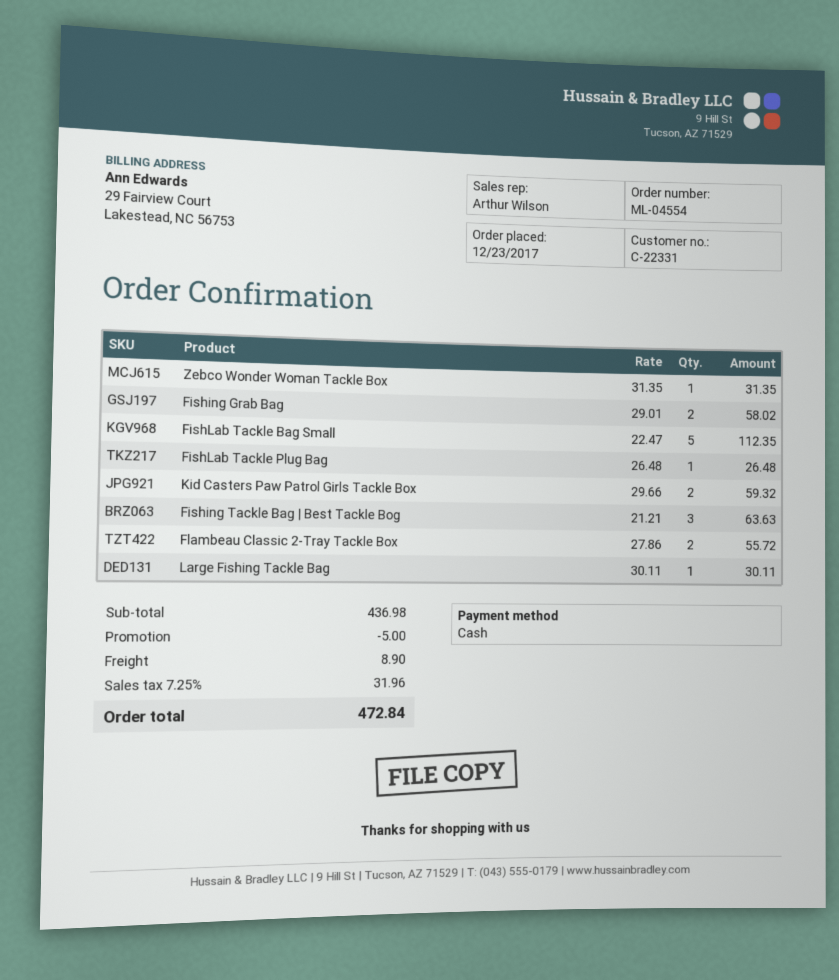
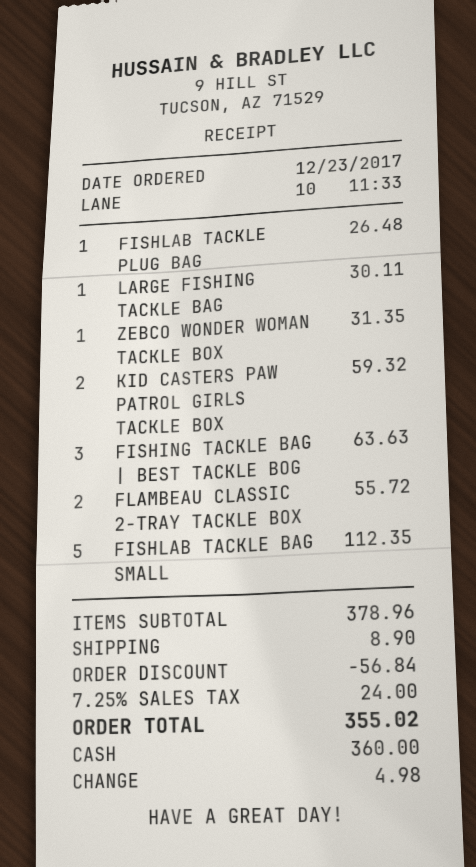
Fishing Grab Bag: 2 for 58.02 -> none
subtotal: 436.98 -> 378.96
discount: 5.00 -> 56.84
tax: 7.25% = 31.96 -> 7.25% = 24.00
total: 472.84 -> 355.02

